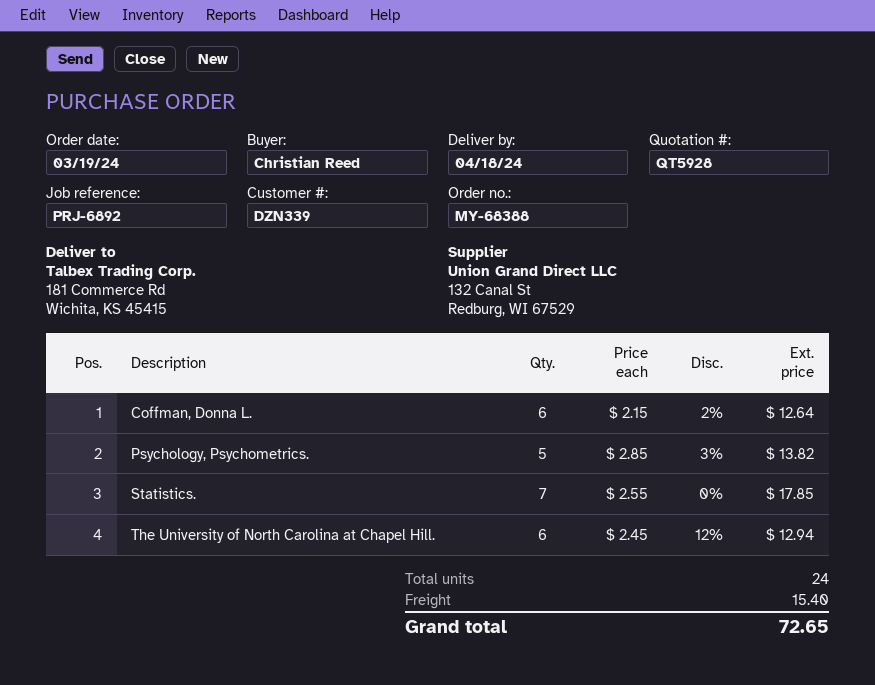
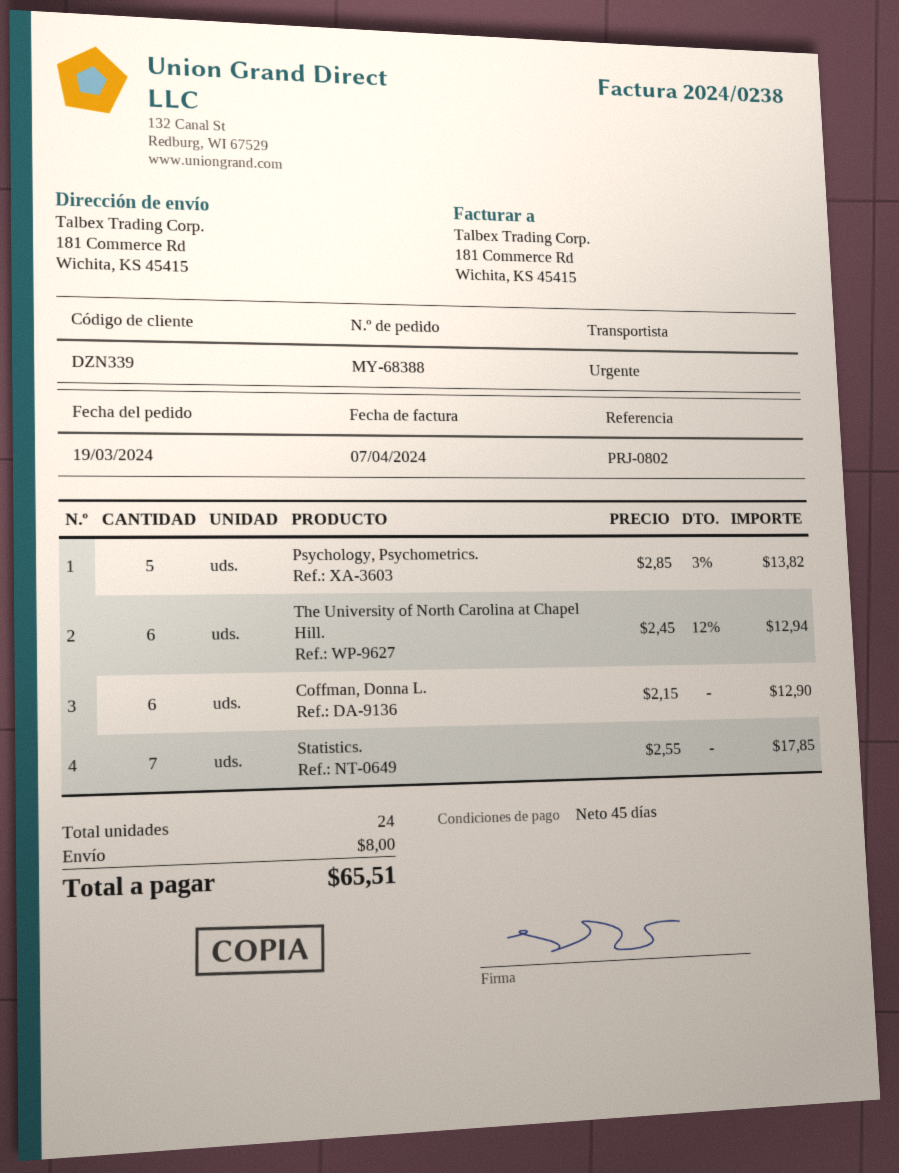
reference: PRJ-6892 -> PRJ-0802
Coffman, Donna L.: 6 x 2.15 - 2% = 12.64 -> 6 x 2.15 = 12.90
shipping: 15.40 -> 8.00
total: 72.65 -> 65.51

